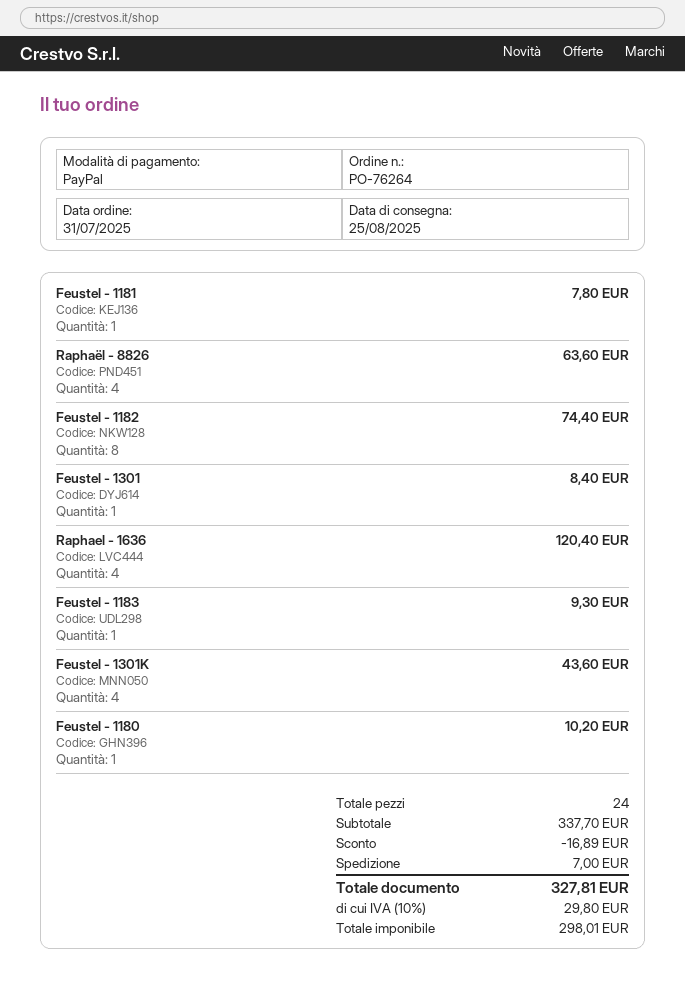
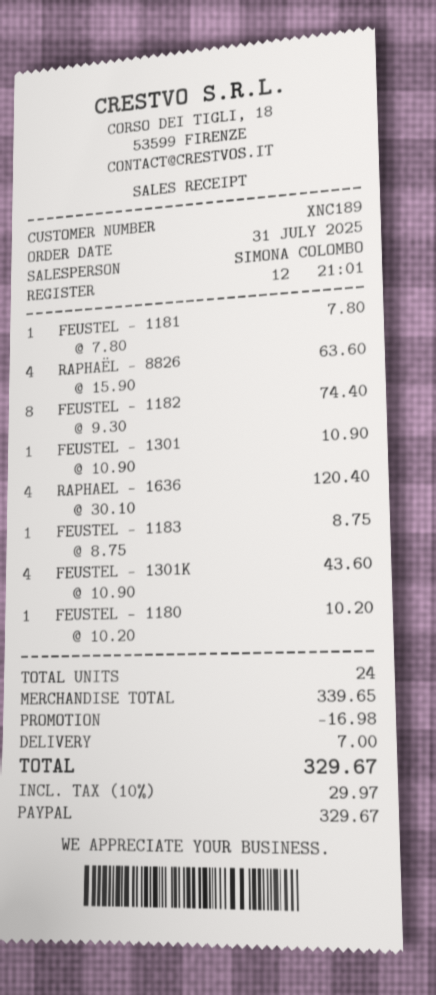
Feustel - 1301: 1 for 8.40 -> 1 for 10.90
Feustel - 1183: 1 for 9.30 -> 1 for 8.75
subtotal: 337.70 -> 339.65
discount: 16.89 -> 16.98
tax: 10% = 29.80 -> 10% = 29.97
total: 327.81 -> 329.67

